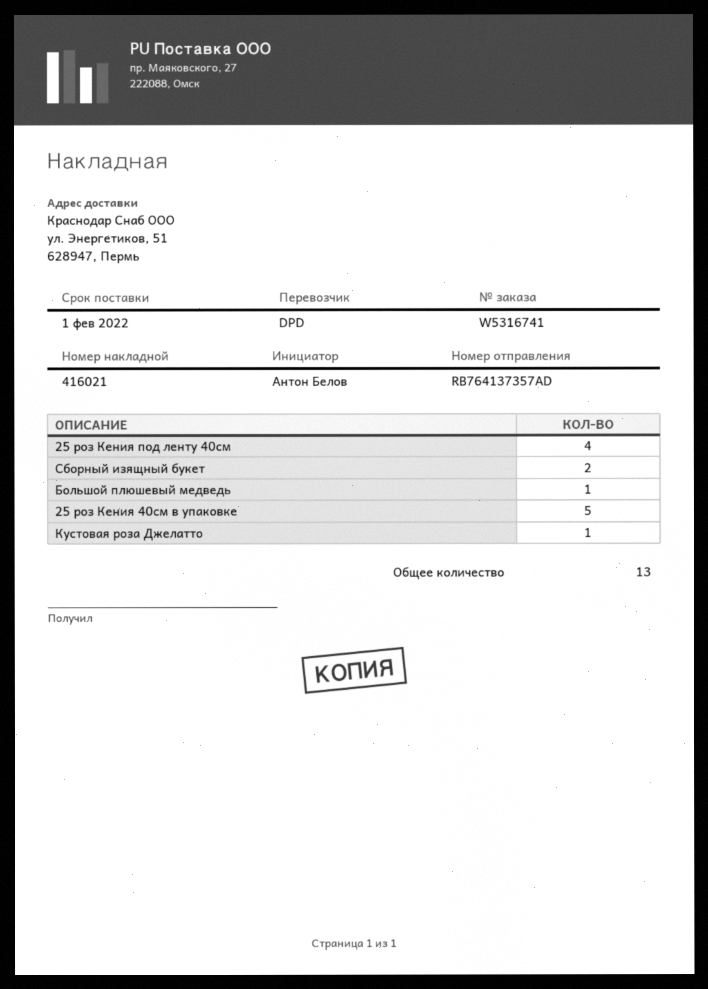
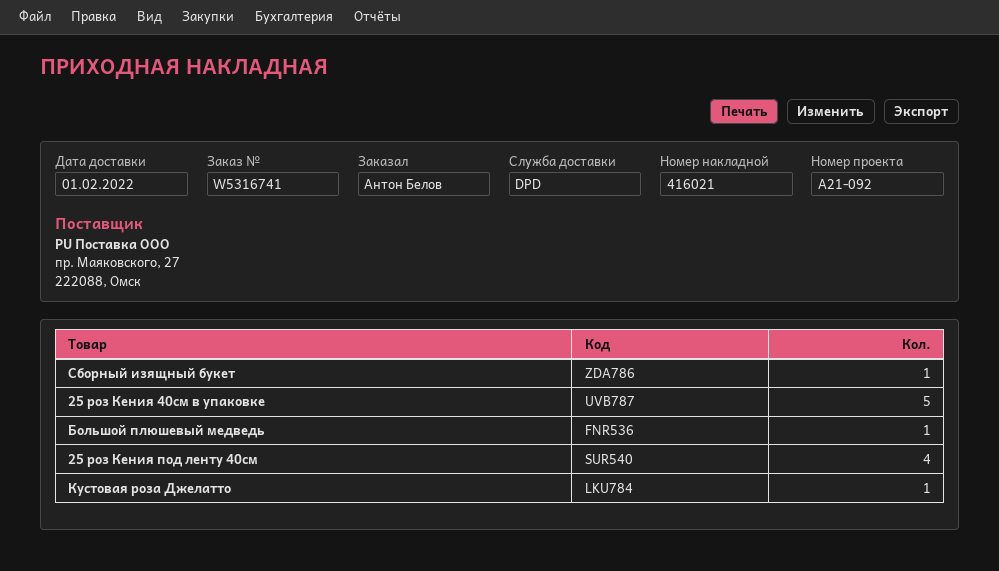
Сборный изящный букет: 2 -> 1

